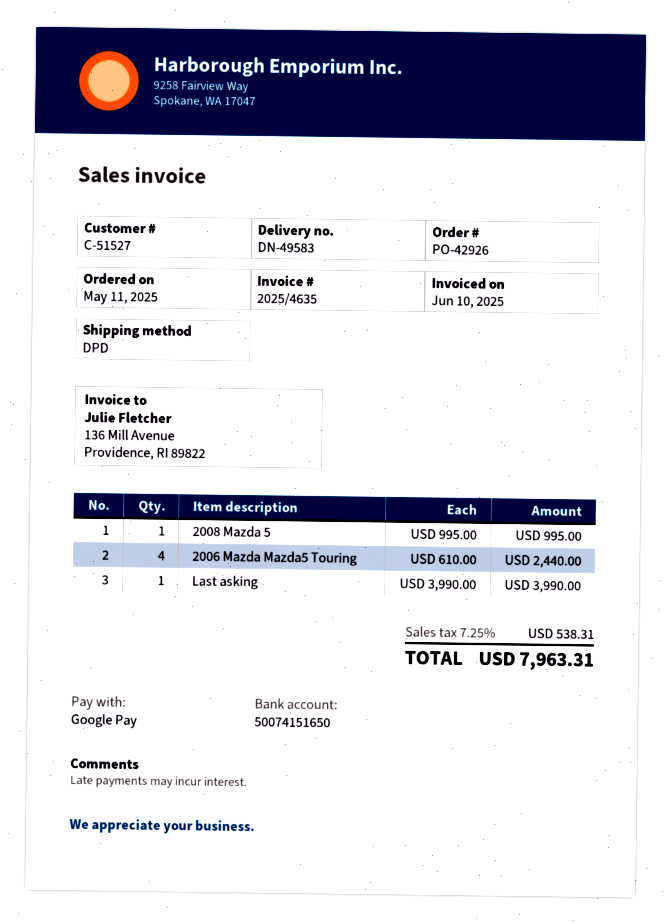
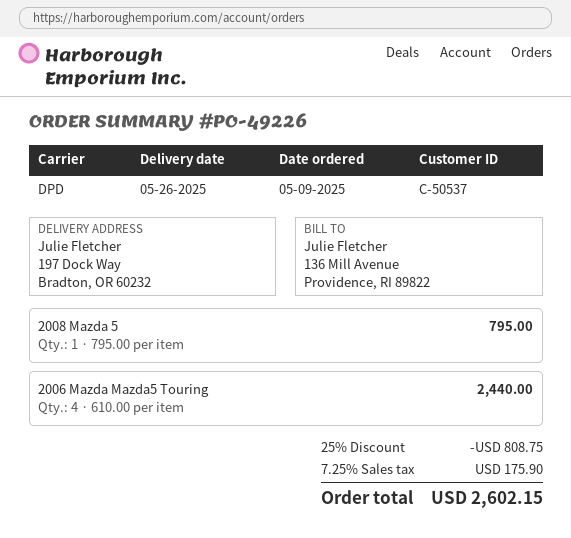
order number: PO-42926 -> PO-49226
order date: 2025-05-11 -> 2025-05-09
customer number: C-51527 -> C-50537
2008 Mazda 5: 1 x 995.00 = 995.00 -> 1 x 795.00 = 795.00
Last asking: 1 x 3990.00 = 3990.00 -> none
discount: none -> 25% = 808.75
tax: 7.25% = 538.31 -> 7.25% = 175.90
total: 7963.31 -> 2602.15

